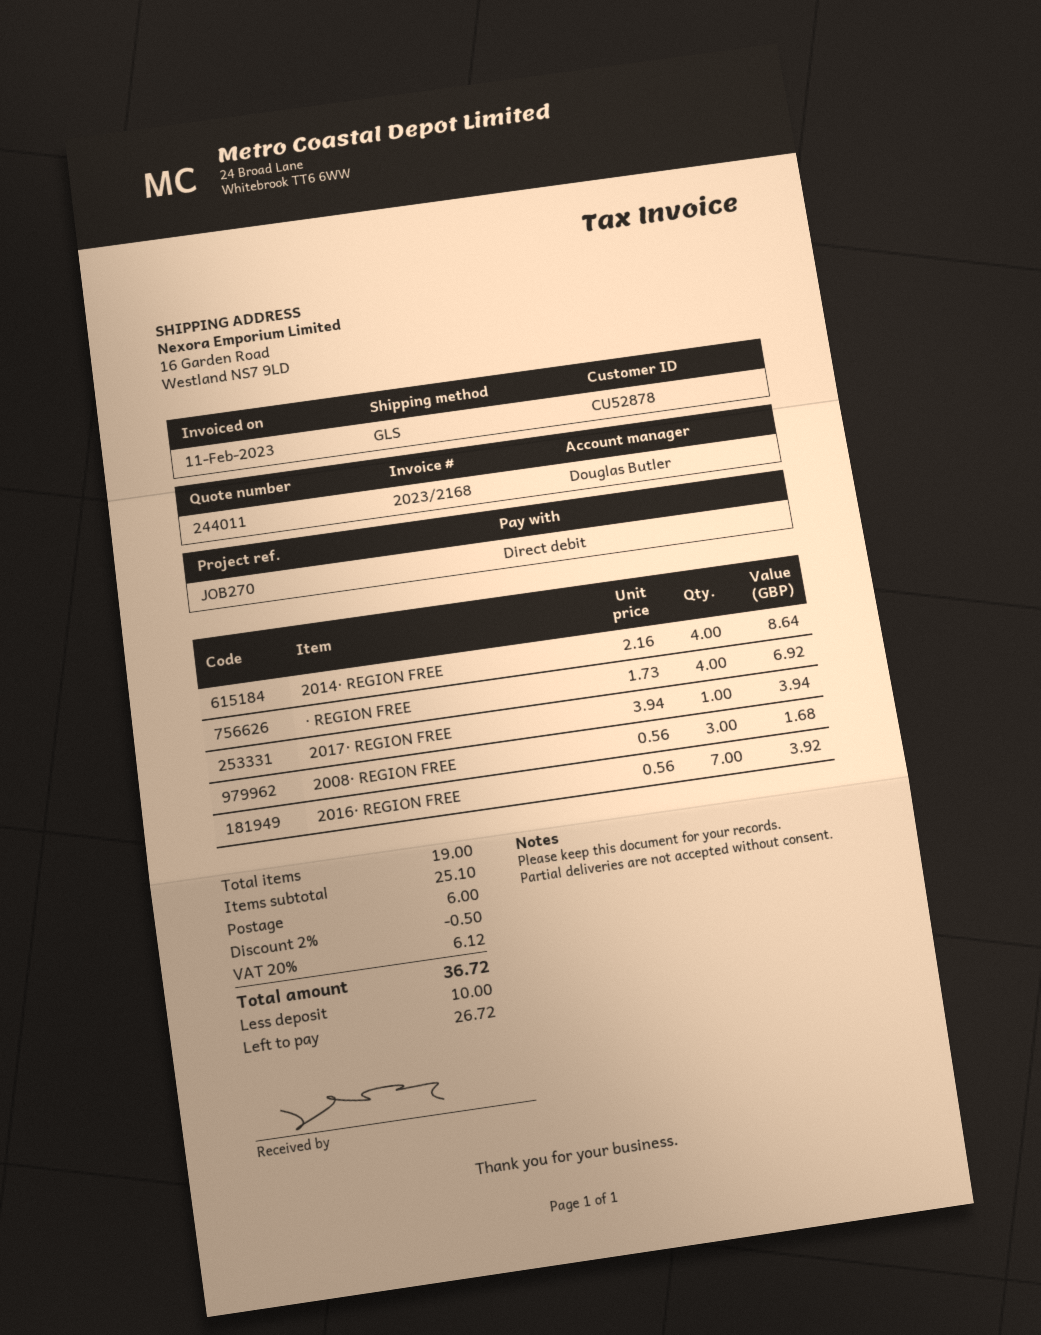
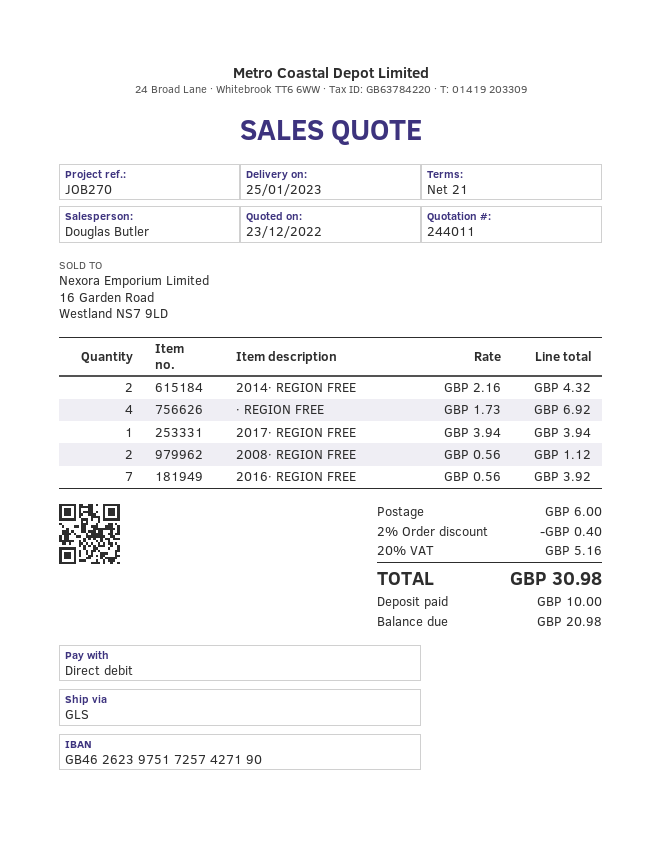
2014· REGION FREE: 4 x 2.16 = 8.64 -> 2 x 2.16 = 4.32
2008· REGION FREE: 3 x 0.56 = 1.68 -> 2 x 0.56 = 1.12
discount: 2% = 0.50 -> 2% = 0.40
tax: 20% = 6.12 -> 20% = 5.16
total: 36.72 -> 30.98
balance: 26.72 -> 20.98

